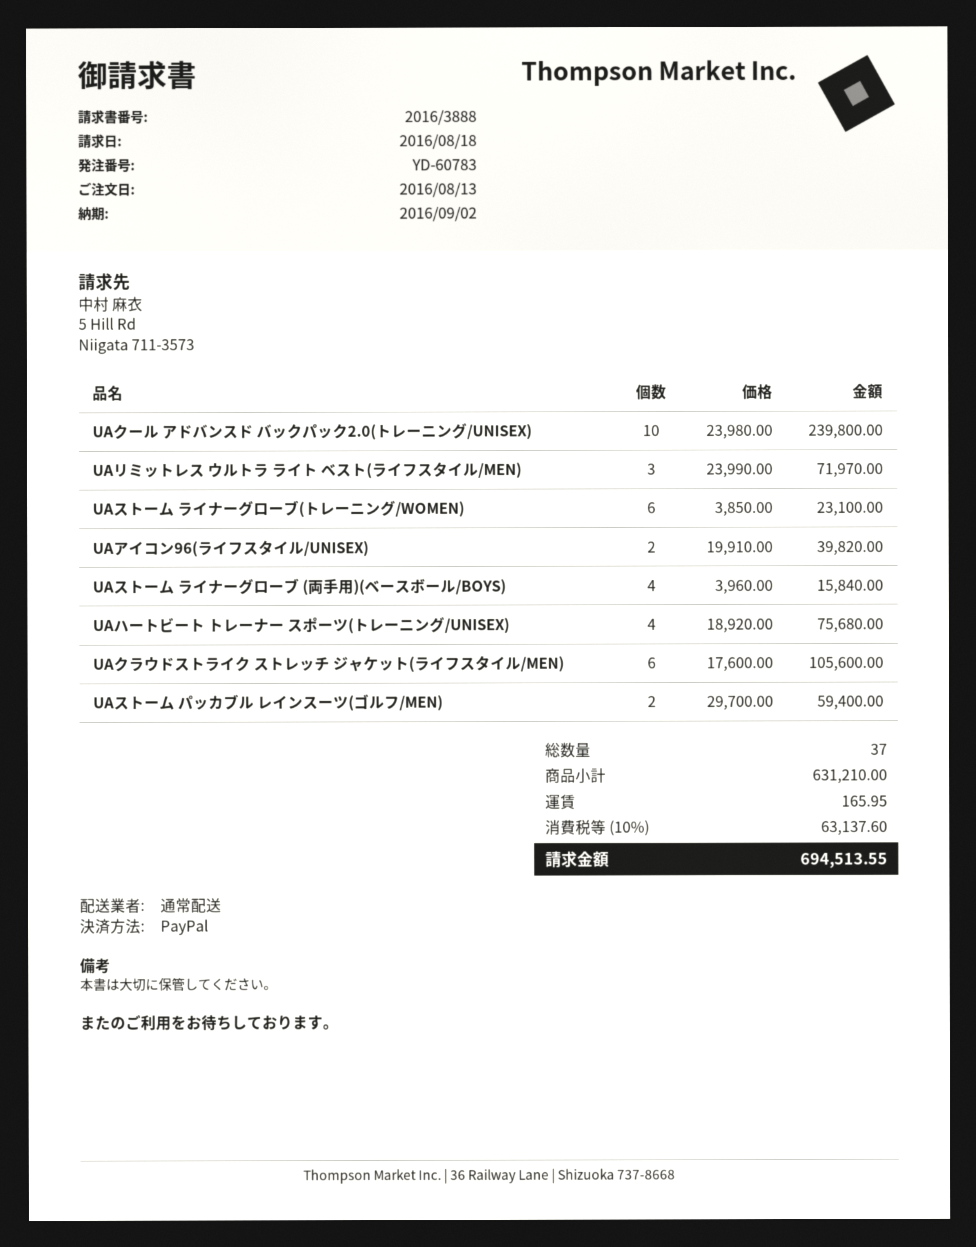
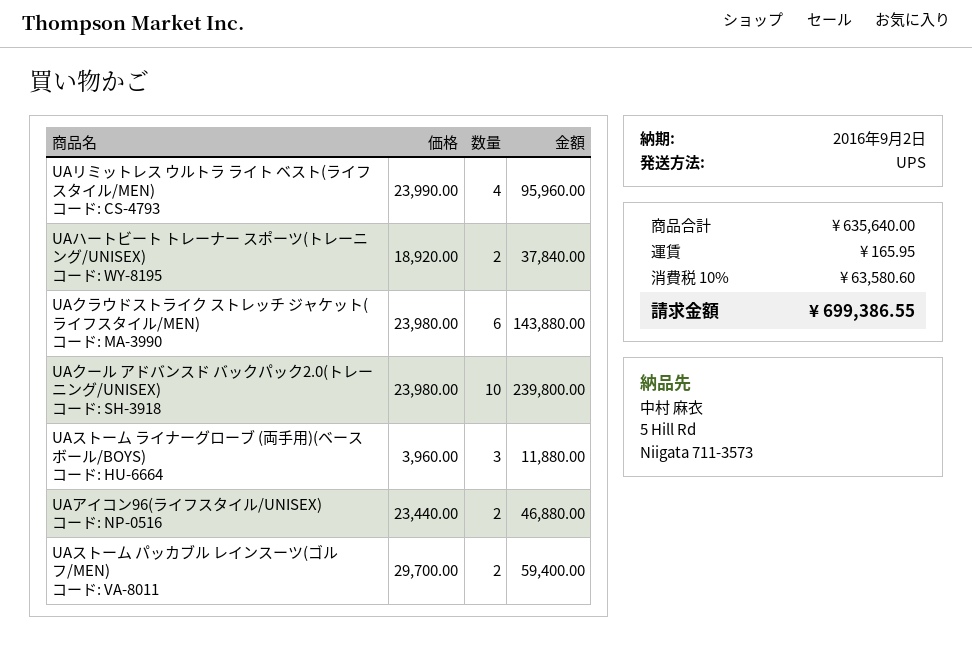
shipping method: standard -> UPS
UAリミットレス ウルトラ ライト ベスト(ライフスタイル/MEN): 3 x 23990.00 = 71970.00 -> 4 x 23990.00 = 95960.00
UAストーム ライナーグローブ(トレーニング/WOMEN): 6 x 3850.00 = 23100.00 -> none
UAアイコン96(ライフスタイル/UNISEX): 2 x 19910.00 = 39820.00 -> 2 x 23440.00 = 46880.00
UAストーム ライナーグローブ (両手用)(ベースボール/BOYS): 4 x 3960.00 = 15840.00 -> 3 x 3960.00 = 11880.00
UAハートビート トレーナー スポーツ(トレーニング/UNISEX): 4 x 18920.00 = 75680.00 -> 2 x 18920.00 = 37840.00
UAクラウドストライク ストレッチ ジャケット(ライフスタイル/MEN): 6 x 17600.00 = 105600.00 -> 6 x 23980.00 = 143880.00
subtotal: 631210.00 -> 635640.00
tax: 10% = 63137.60 -> 10% = 63580.60
total: 694513.55 -> 699386.55

